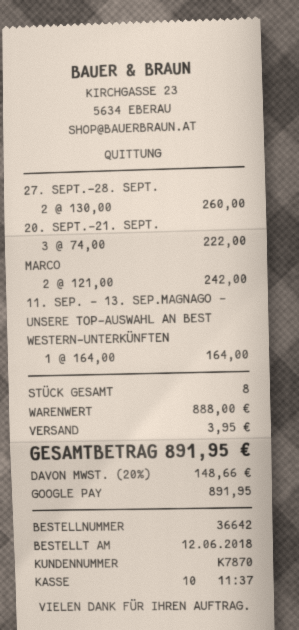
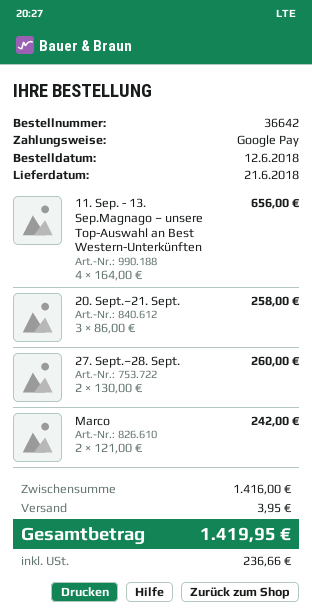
20. SEPT.–21. SEPT.: 3 x 74.00 = 222.00 -> 3 x 86.00 = 258.00
11. SEP. - 13. SEP.MAGNAGO – UNSERE TOP-AUSWAHL AN BEST WESTERN-UNTERKÜNFTEN: 1 x 164.00 = 164.00 -> 4 x 164.00 = 656.00
subtotal: 888.00 -> 1416.00
tax: 148.66 -> 236.66
total: 891.95 -> 1419.95

